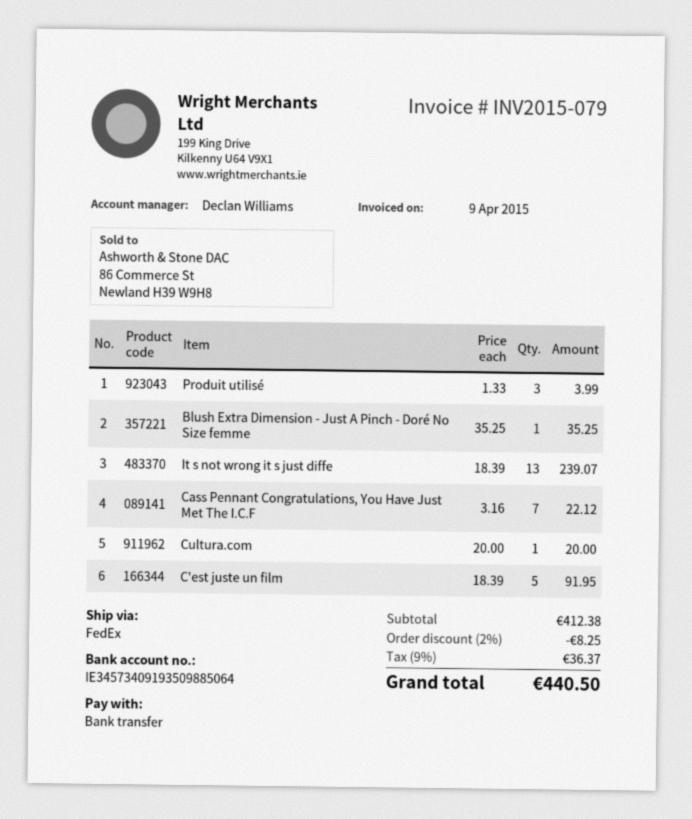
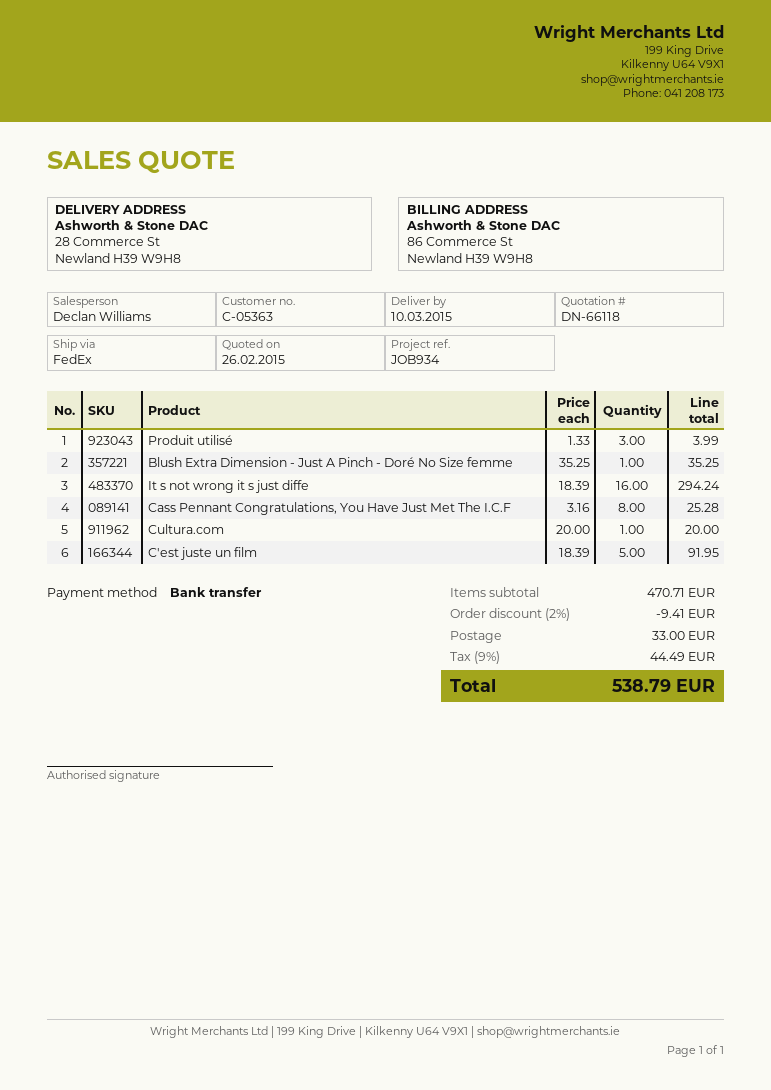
It s not wrong it s just diffe: 13 x 18.39 = 239.07 -> 16 x 18.39 = 294.24
Cass Pennant Congratulations, You Have Just Met The I.C.F: 7 x 3.16 = 22.12 -> 8 x 3.16 = 25.28
subtotal: 412.38 -> 470.71
discount: 2% = 8.25 -> 2% = 9.41
shipping: none -> 33.00
tax: 9% = 36.37 -> 9% = 44.49
total: 440.50 -> 538.79

